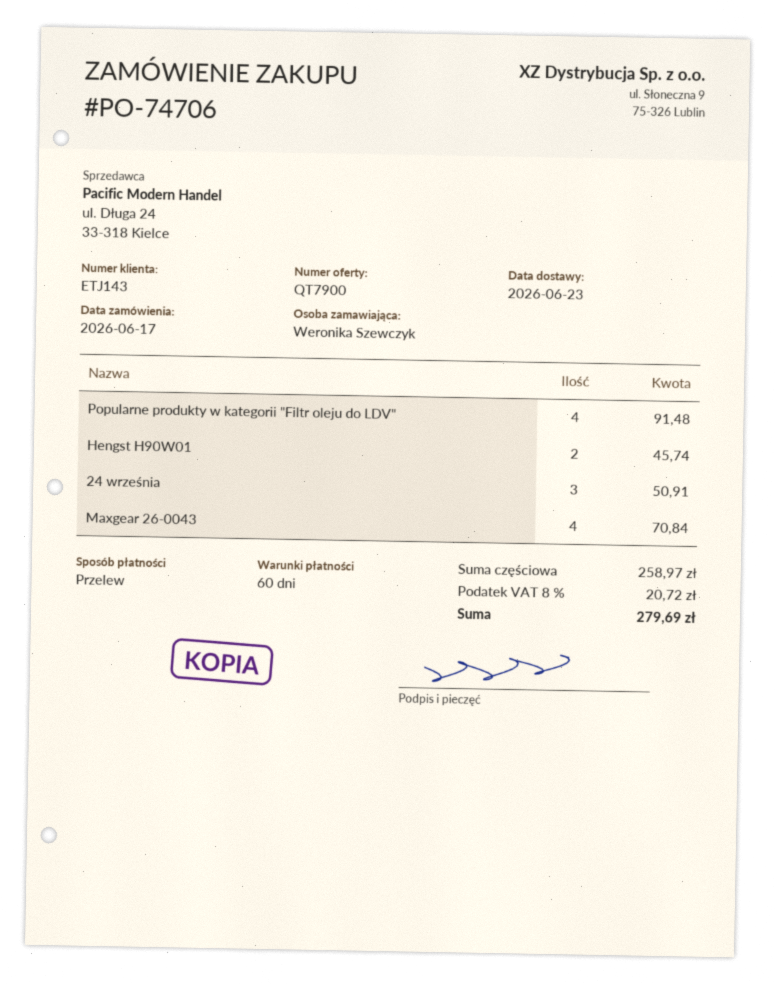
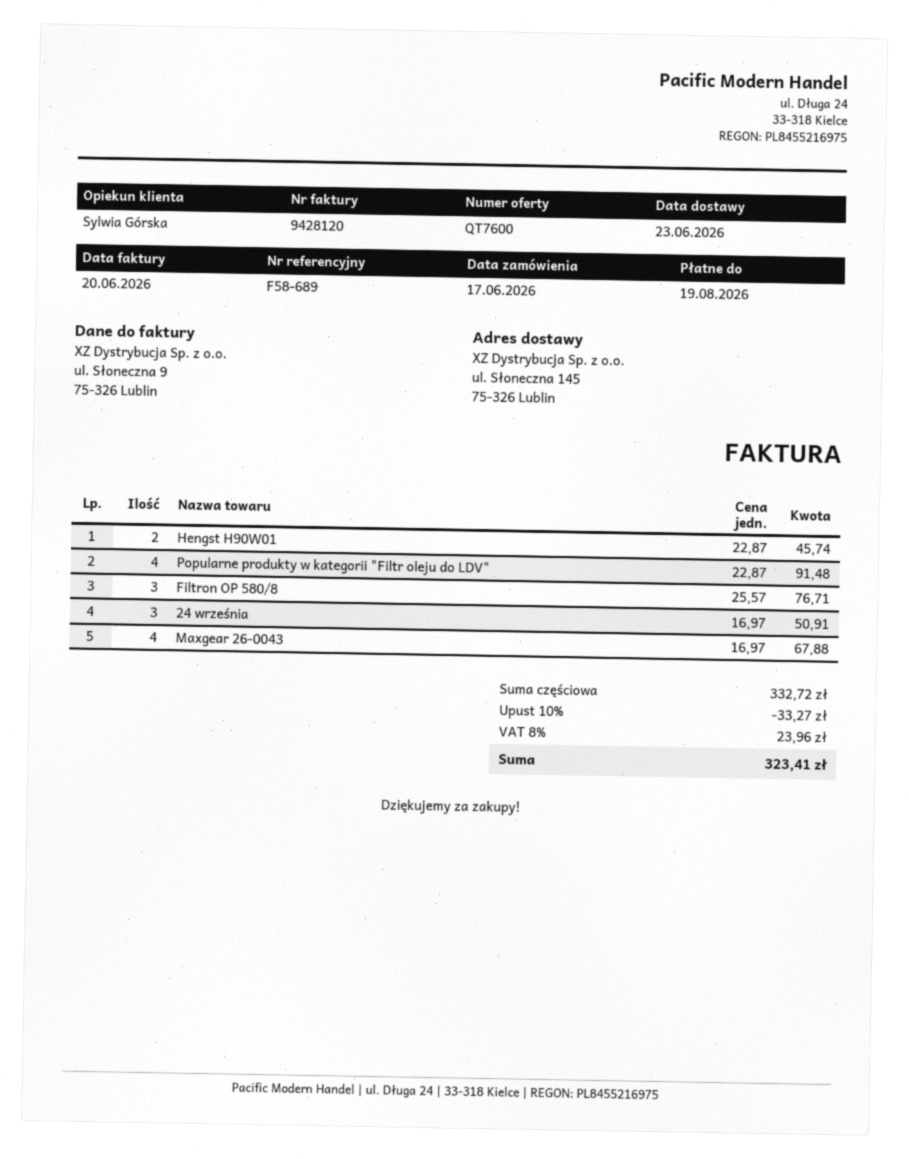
quote number: QT7900 -> QT7600
Maxgear 26-0043: 4 for 70.84 -> 4 for 67.88
Filtron OP 580/8: none -> 3 for 76.71
subtotal: 258.97 -> 332.72
discount: none -> 10% = 33.27
tax: 8% = 20.72 -> 8% = 23.96
total: 279.69 -> 323.41

